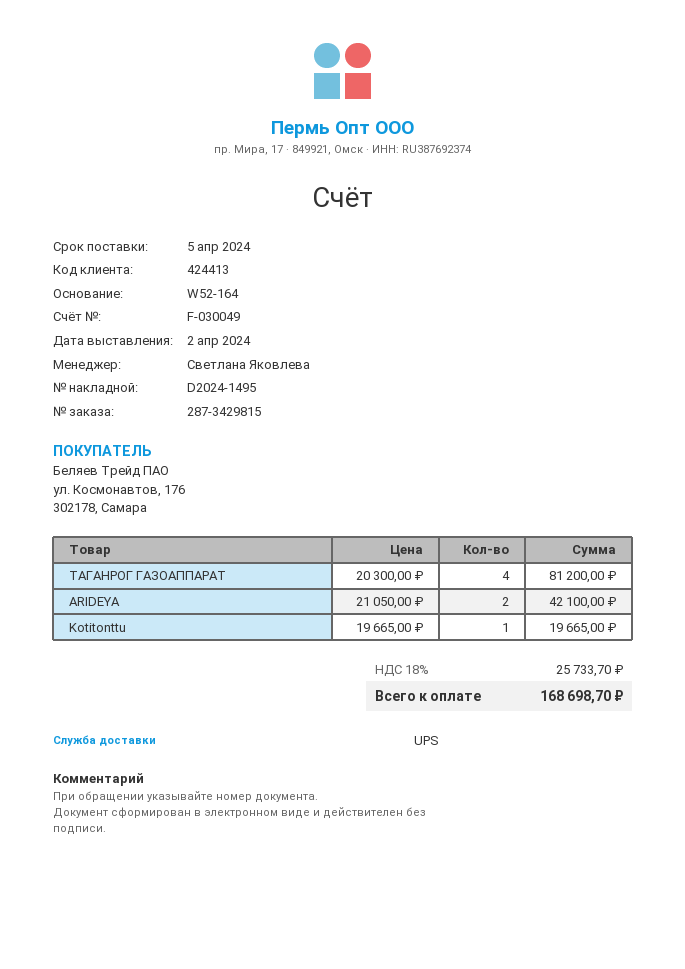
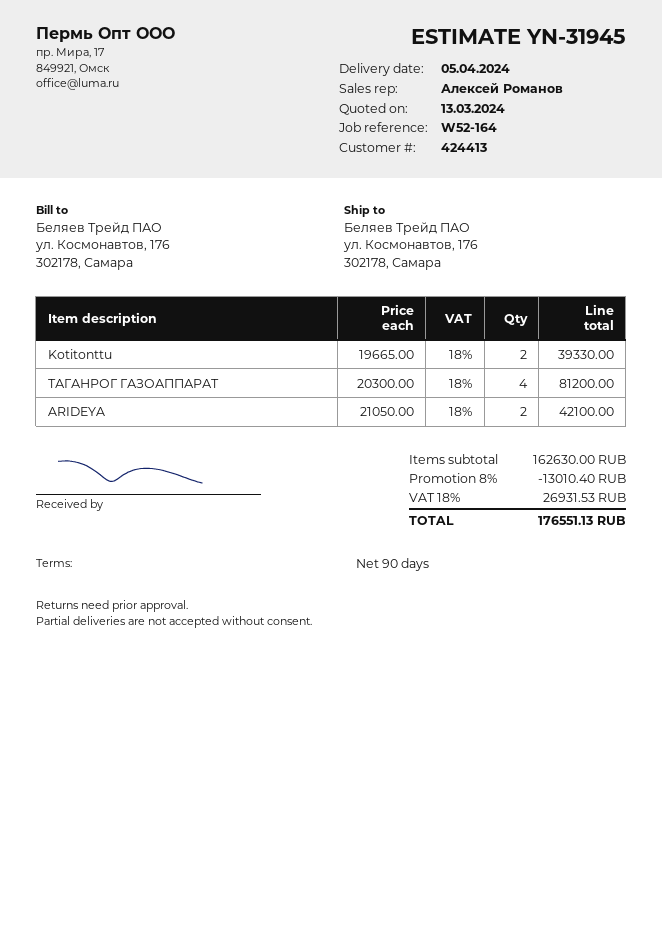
sales rep: Светлана Яковлева -> Алексей Романов
Kotitonttu: 1 x 19665.00 = 19665.00 -> 2 x 19665.00 = 39330.00
discount: none -> 8% = 13010.40
tax: 18% = 25733.70 -> 18% = 26931.53
total: 168698.70 -> 176551.13

